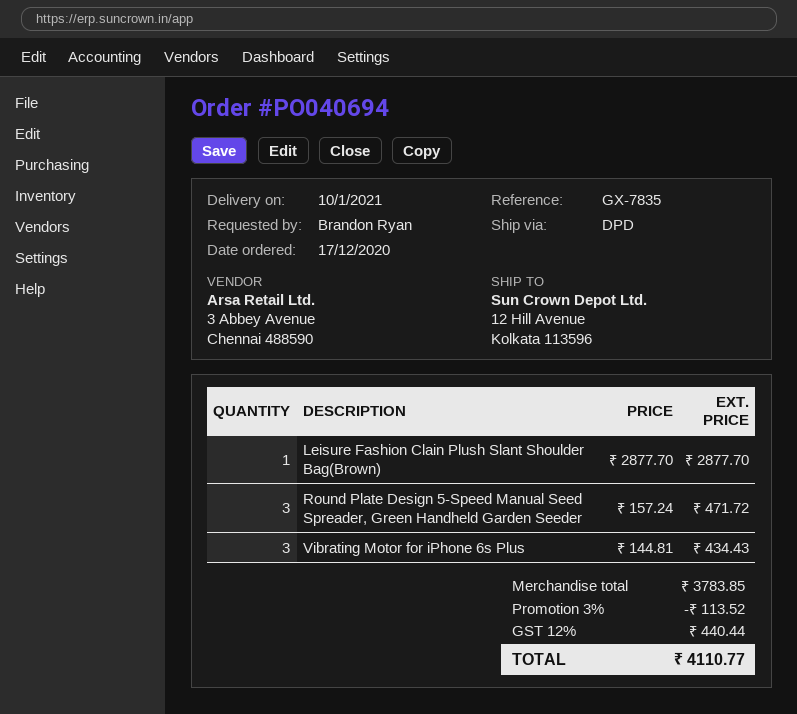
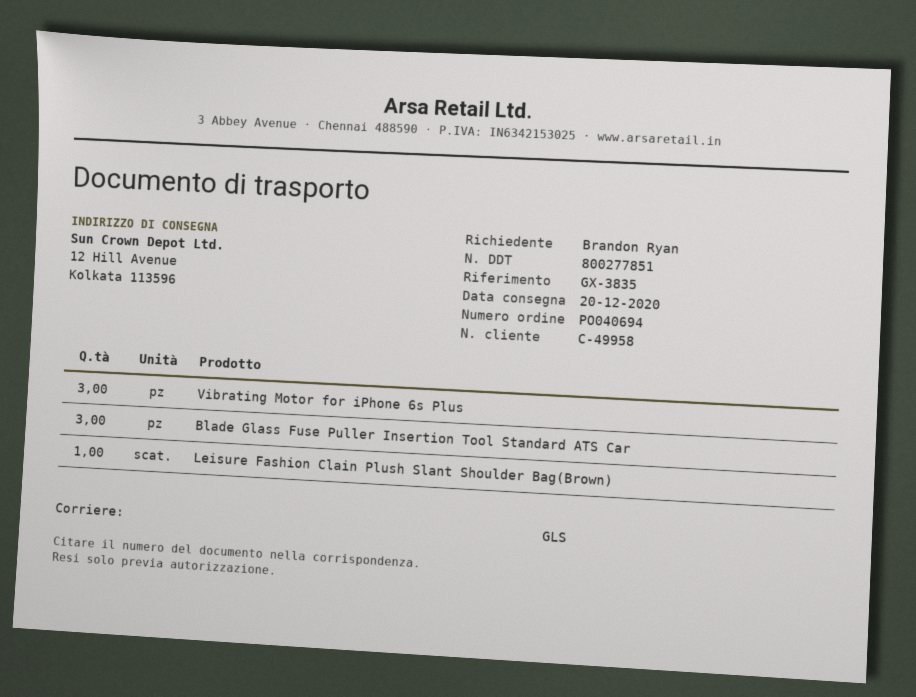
delivery date: 2021-01-10 -> 2020-12-20
reference: GX-7835 -> GX-3835
shipping method: DPD -> GLS
Round Plate Design 5-Speed Manual Seed Spreader, Green Handheld Garden Seeder: 3 -> none
Blade Glass Fuse Puller Insertion Tool Standard ATS Car: none -> 3

